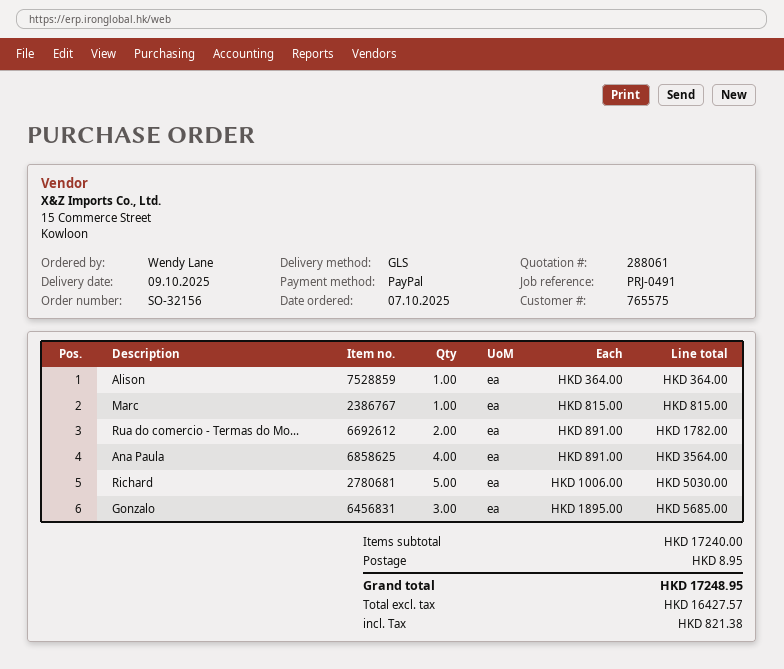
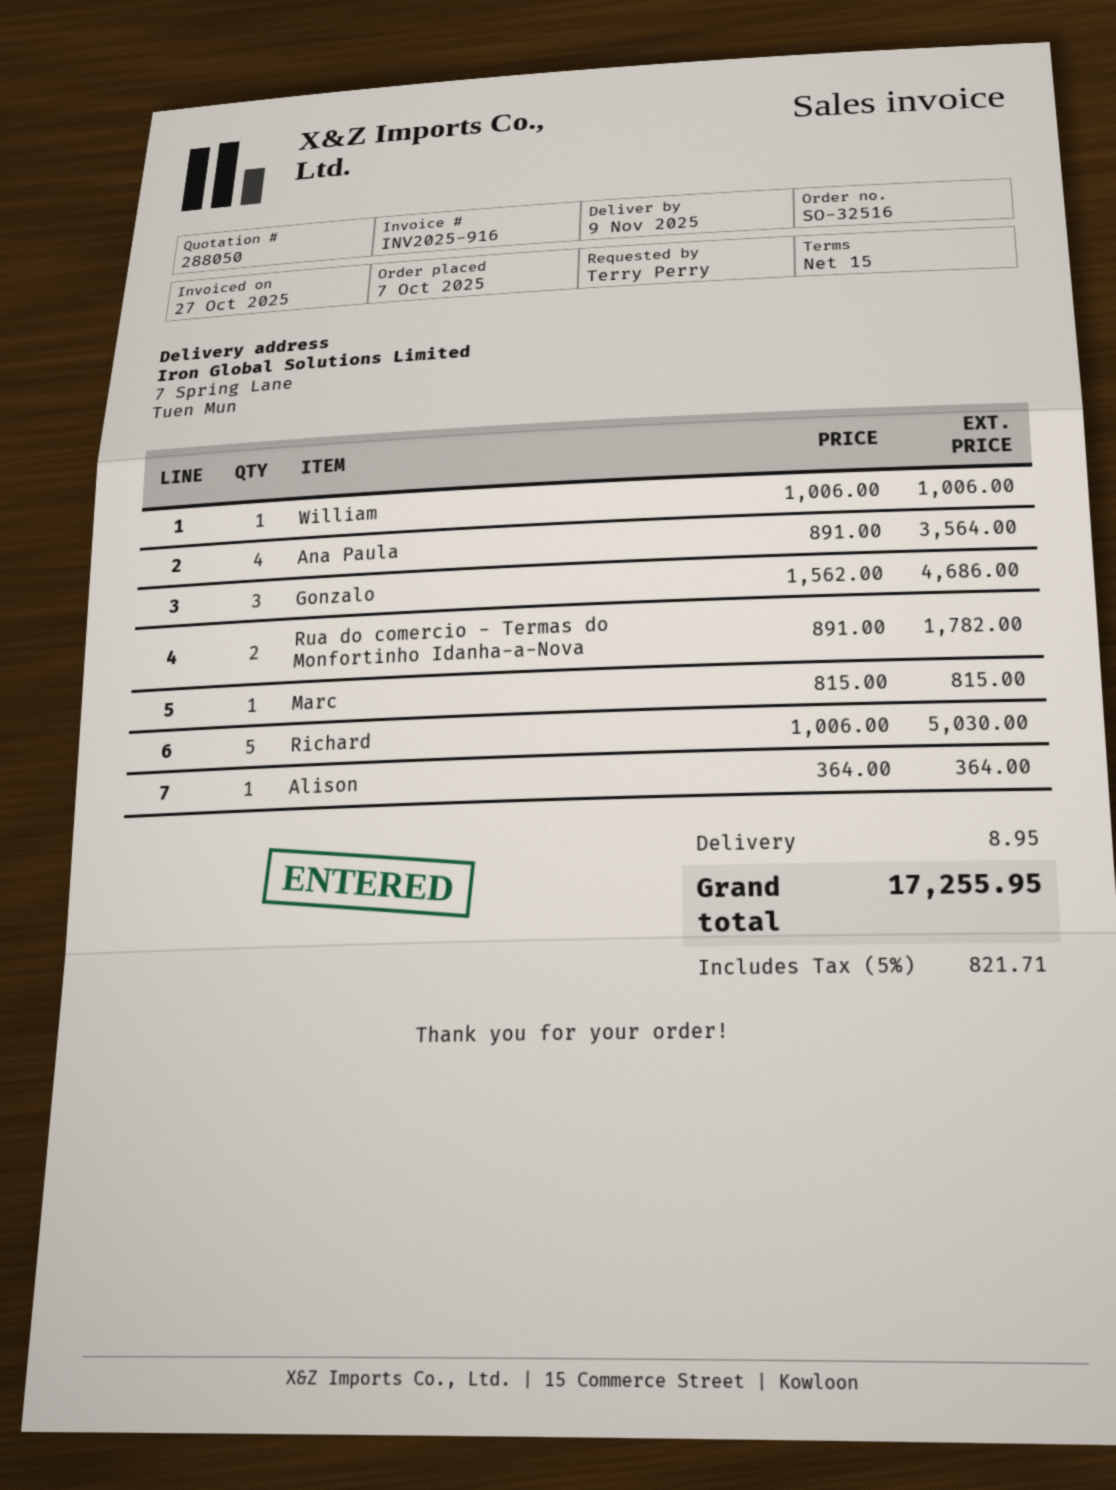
quote number: 288061 -> 288050
order number: SO-32156 -> SO-32516
delivery date: 2025-10-09 -> 2025-11-09
ordered by: Wendy Lane -> Terry Perry
Gonzalo: 3 x 1895.00 = 5685.00 -> 3 x 1562.00 = 4686.00
William: none -> 1 x 1006.00 = 1006.00
tax: 821.38 -> 821.71
total: 17248.95 -> 17255.95

